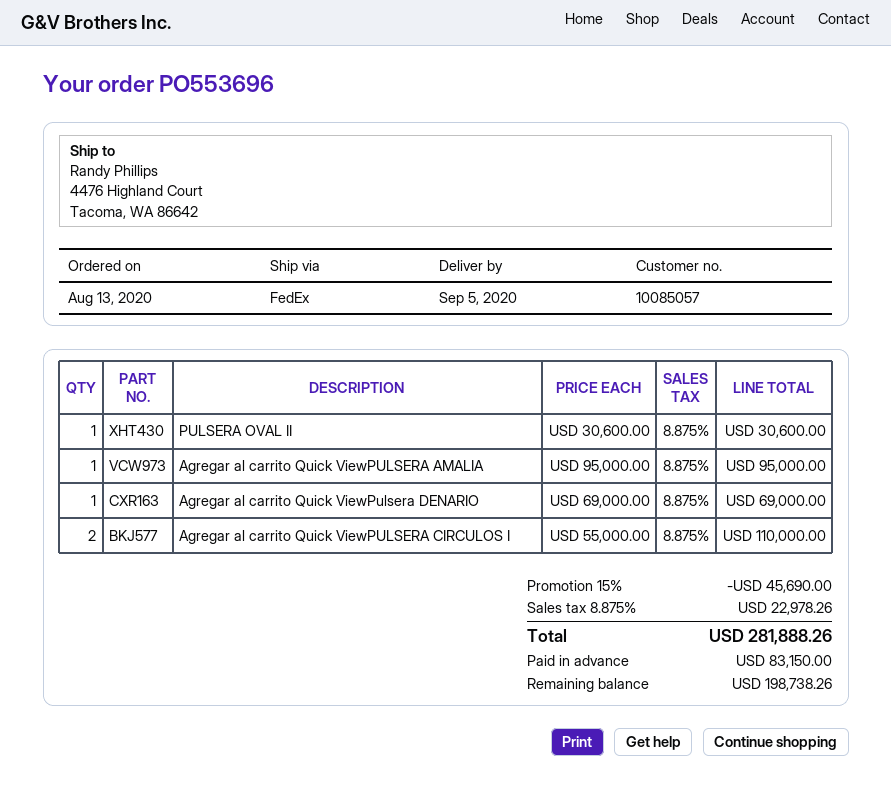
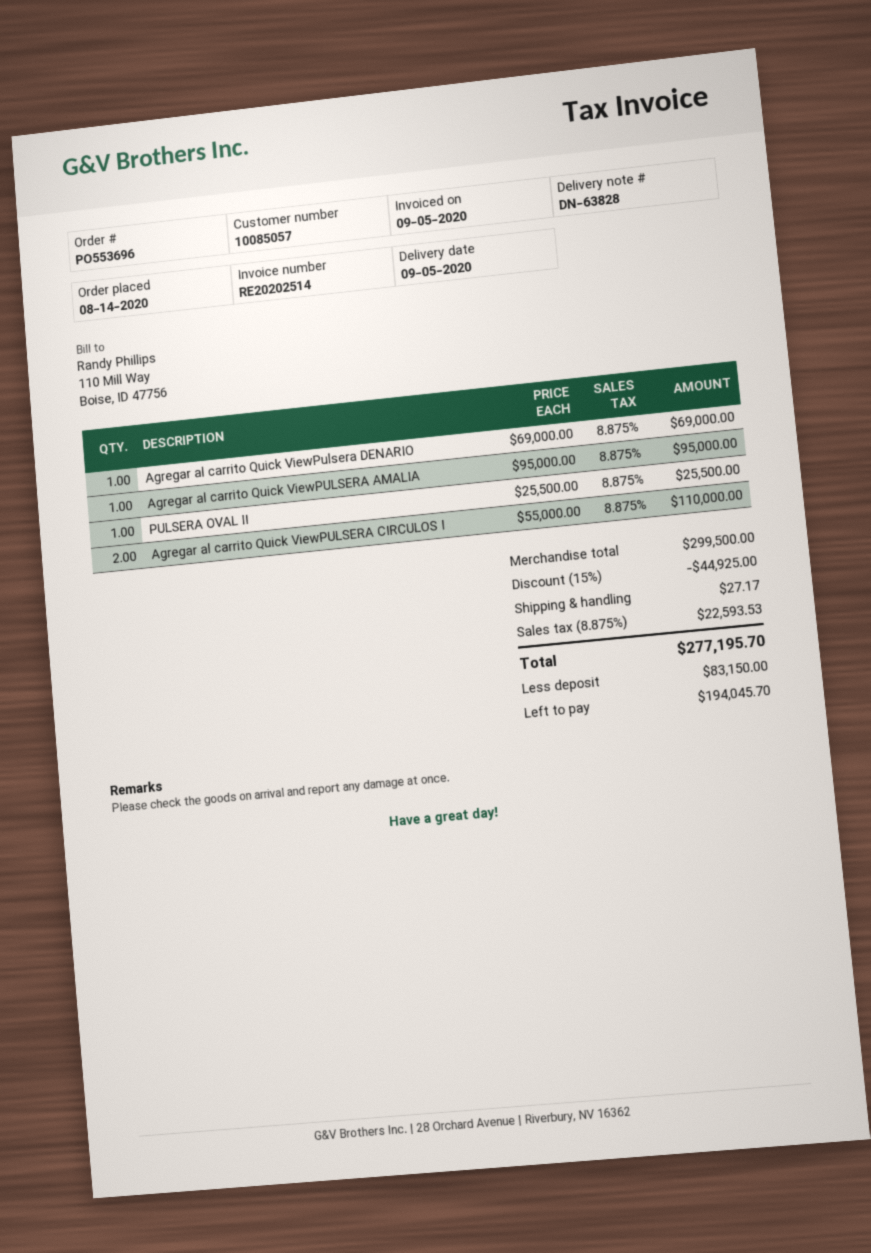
order date: 2020-08-13 -> 2020-08-14
PULSERA OVAL II: 1 x 30600.00 = 30600.00 -> 1 x 25500.00 = 25500.00
discount: 15% = 45690.00 -> 15% = 44925.00
shipping: none -> 27.17
tax: 8.875% = 22978.26 -> 8.875% = 22593.53
total: 281888.26 -> 277195.70
balance: 198738.26 -> 194045.70

